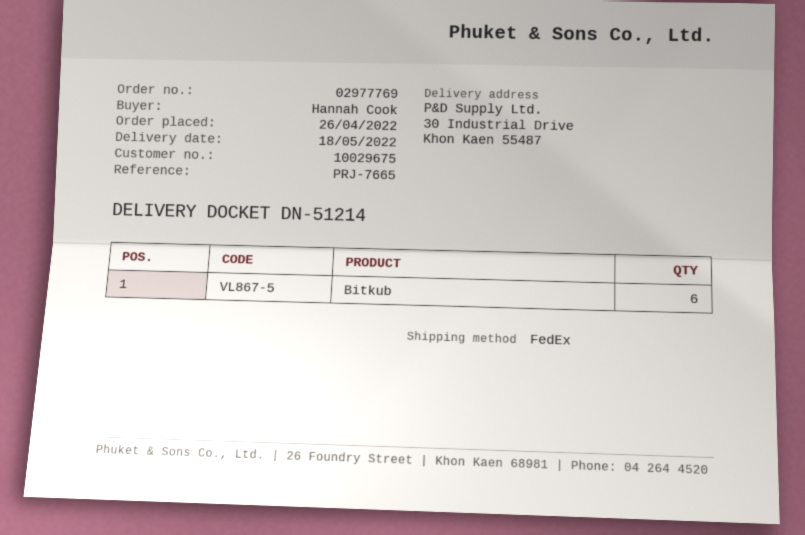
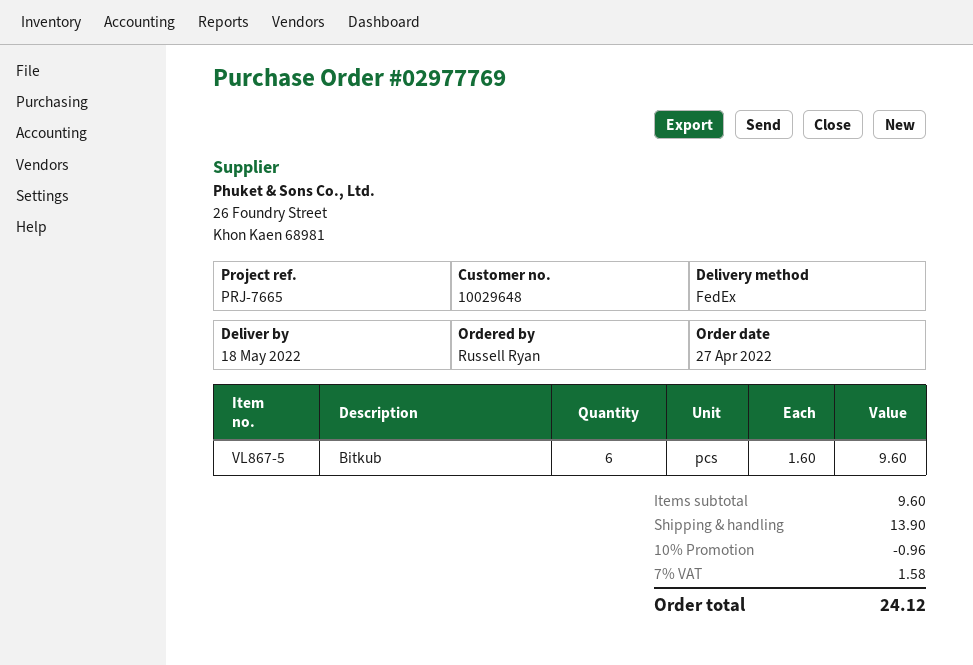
order date: 2022-04-26 -> 2022-04-27
customer number: 10029675 -> 10029648
ordered by: Hannah Cook -> Russell Ryan

